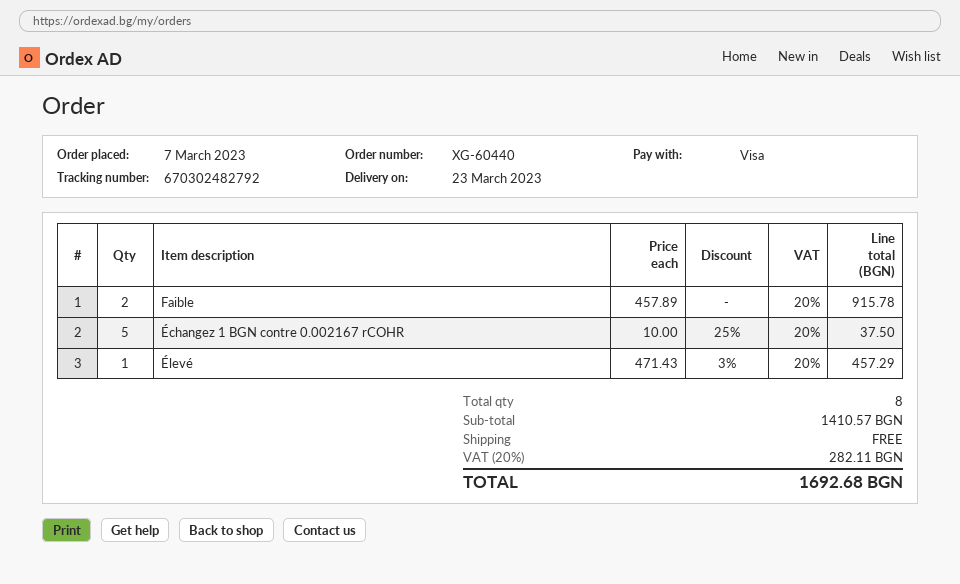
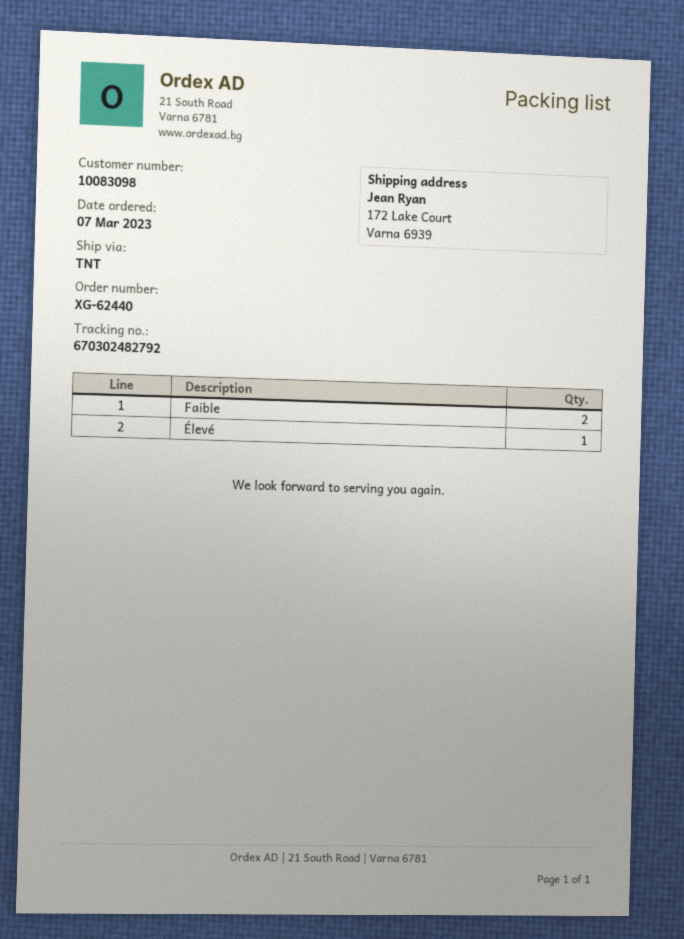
order number: XG-60440 -> XG-62440
Échangez 1 BGN contre 0.002167 rCOHR: 5 -> none

